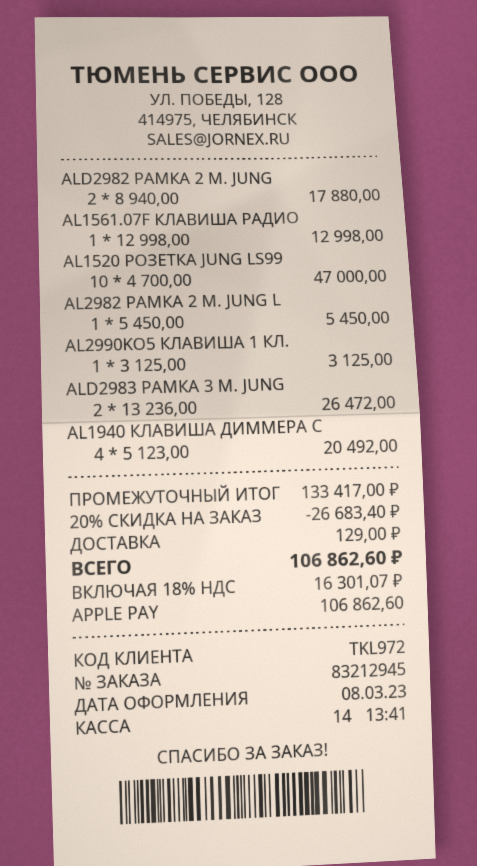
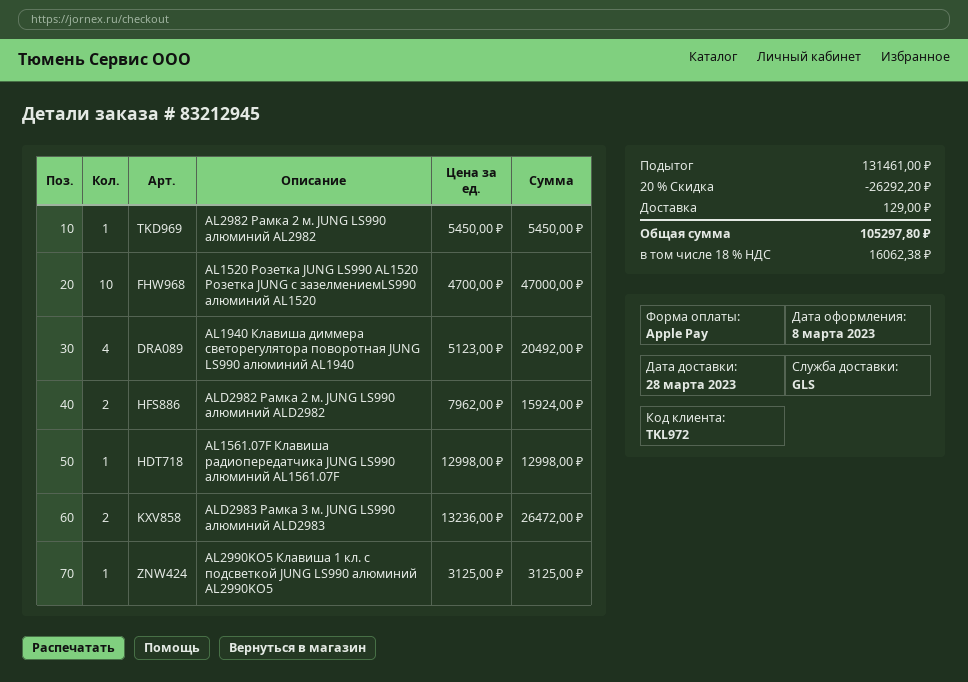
ALD2982 РАМКА 2 М. JUNG: 2 x 8940.00 = 17880.00 -> 2 x 7962.00 = 15924.00
subtotal: 133417.00 -> 131461.00
discount: 20% = 26683.40 -> 20% = 26292.20
tax: 18% = 16301.07 -> 18% = 16062.38
total: 106862.60 -> 105297.80

